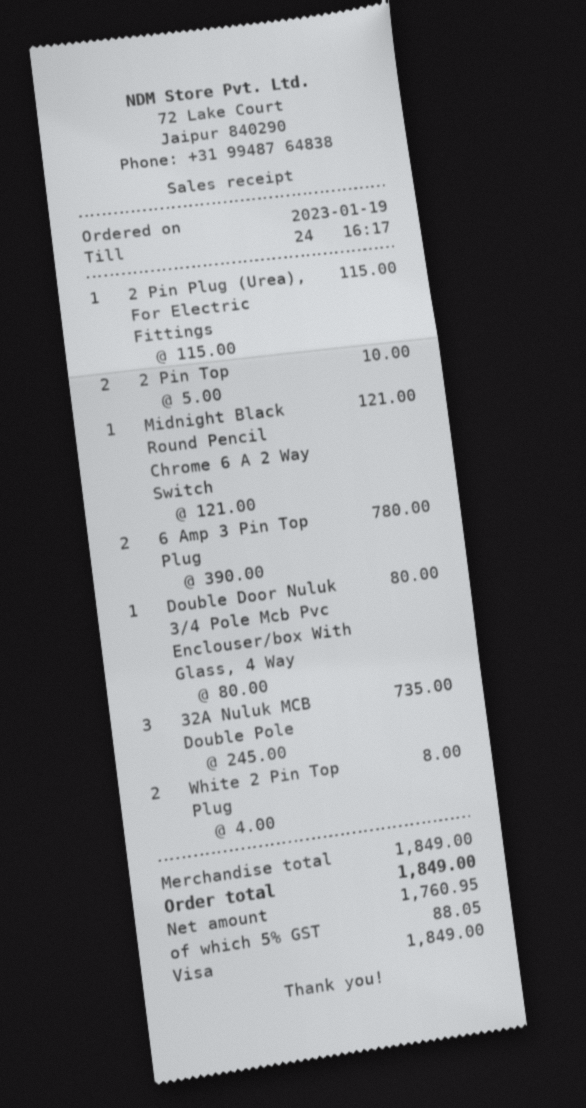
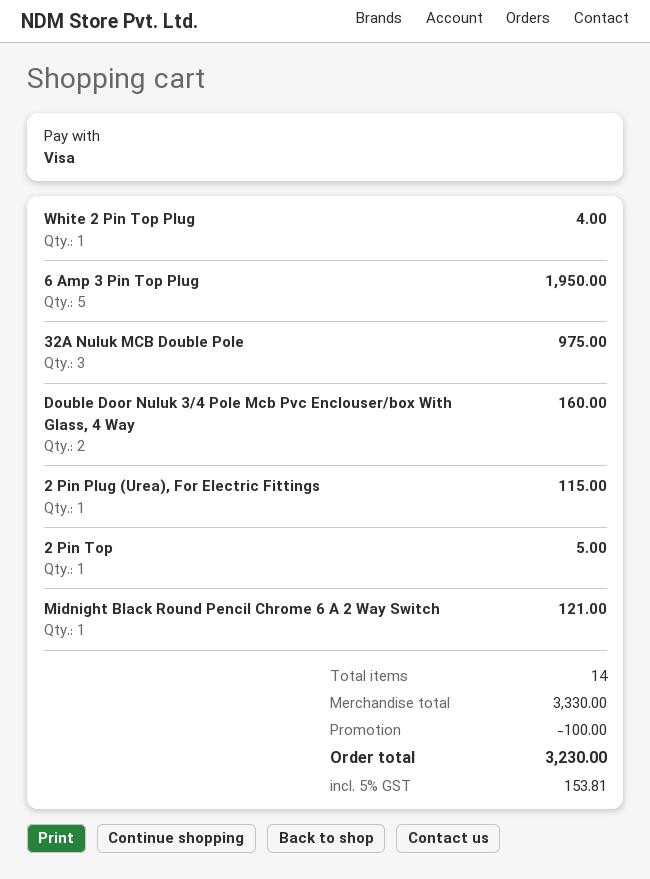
2 Pin Top: 2 for 10.00 -> 1 for 5.00
6 Amp 3 Pin Top Plug: 2 for 780.00 -> 5 for 1950.00
Double Door Nuluk 3/4 Pole Mcb Pvc Enclouser/box With Glass, 4 Way: 1 for 80.00 -> 2 for 160.00
32A Nuluk MCB Double Pole: 3 for 735.00 -> 3 for 975.00
White 2 Pin Top Plug: 2 for 8.00 -> 1 for 4.00
subtotal: 1849.00 -> 3330.00
discount: none -> 100.00
tax: 5% = 88.05 -> 5% = 153.81
total: 1849.00 -> 3230.00

